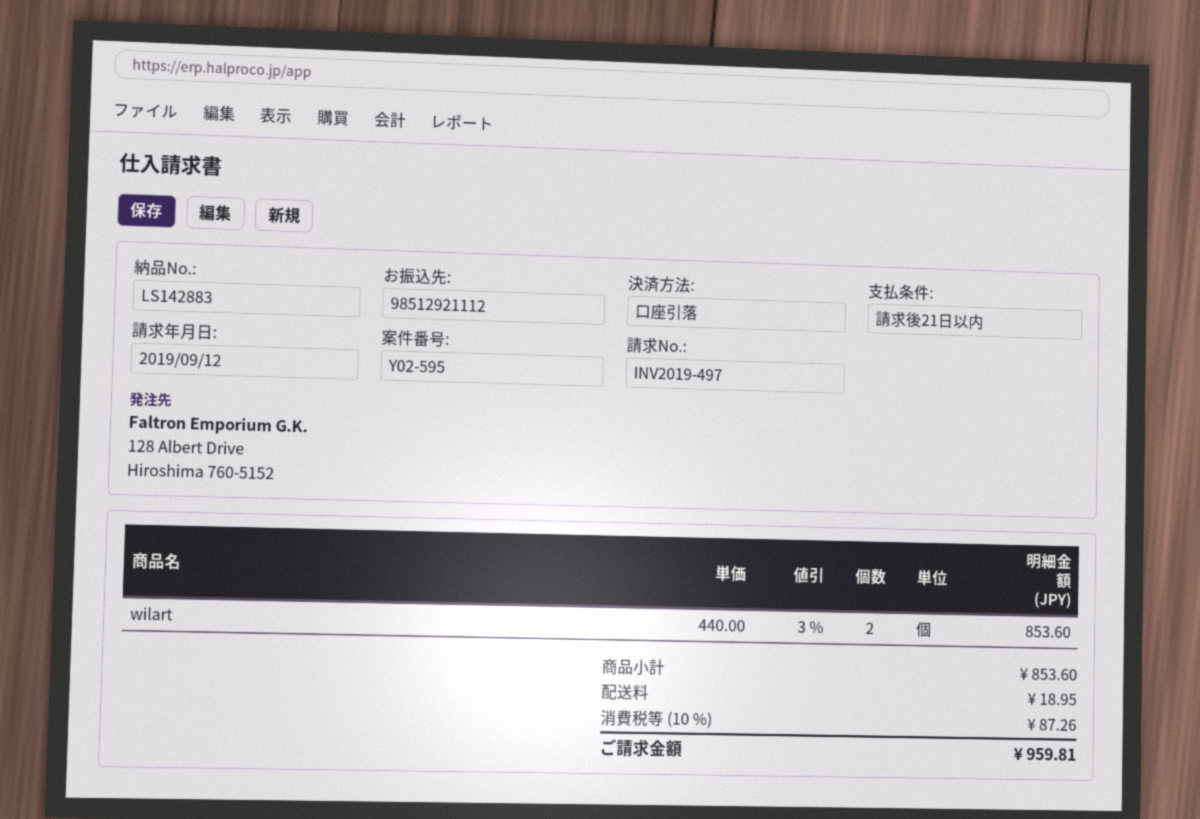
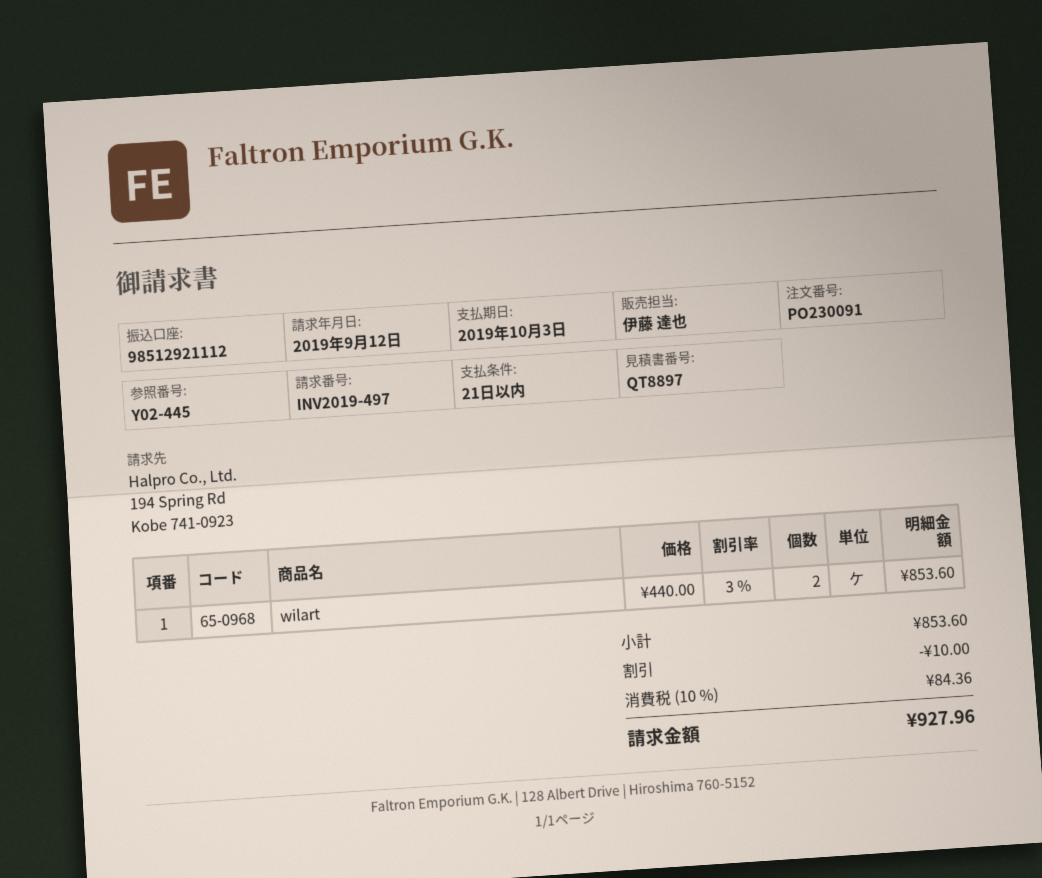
reference: Y02-595 -> Y02-445
discount: none -> 10.00
shipping: 18.95 -> none
tax: 10% = 87.26 -> 10% = 84.36
total: 959.81 -> 927.96

